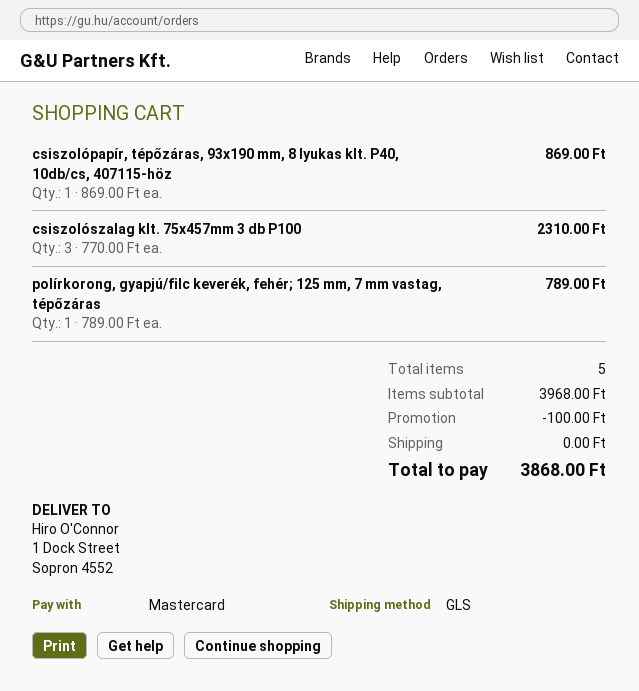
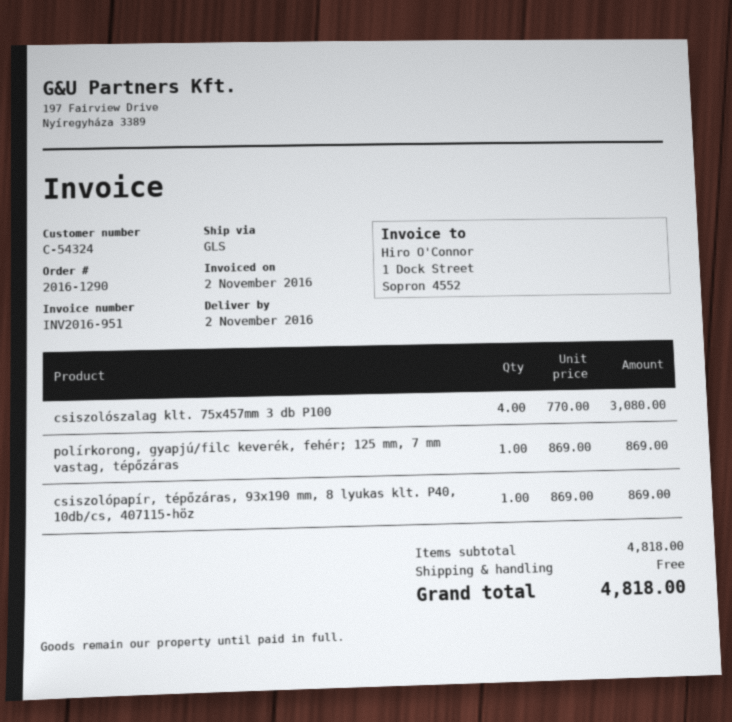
csiszolószalag klt. 75x457mm 3 db P100: 3 x 770.00 = 2310.00 -> 4 x 770.00 = 3080.00
polírkorong, gyapjú/filc keverék, fehér; 125 mm, 7 mm vastag, tépőzáras: 1 x 789.00 = 789.00 -> 1 x 869.00 = 869.00
subtotal: 3968.00 -> 4818.00
discount: 100.00 -> none
total: 3868.00 -> 4818.00

